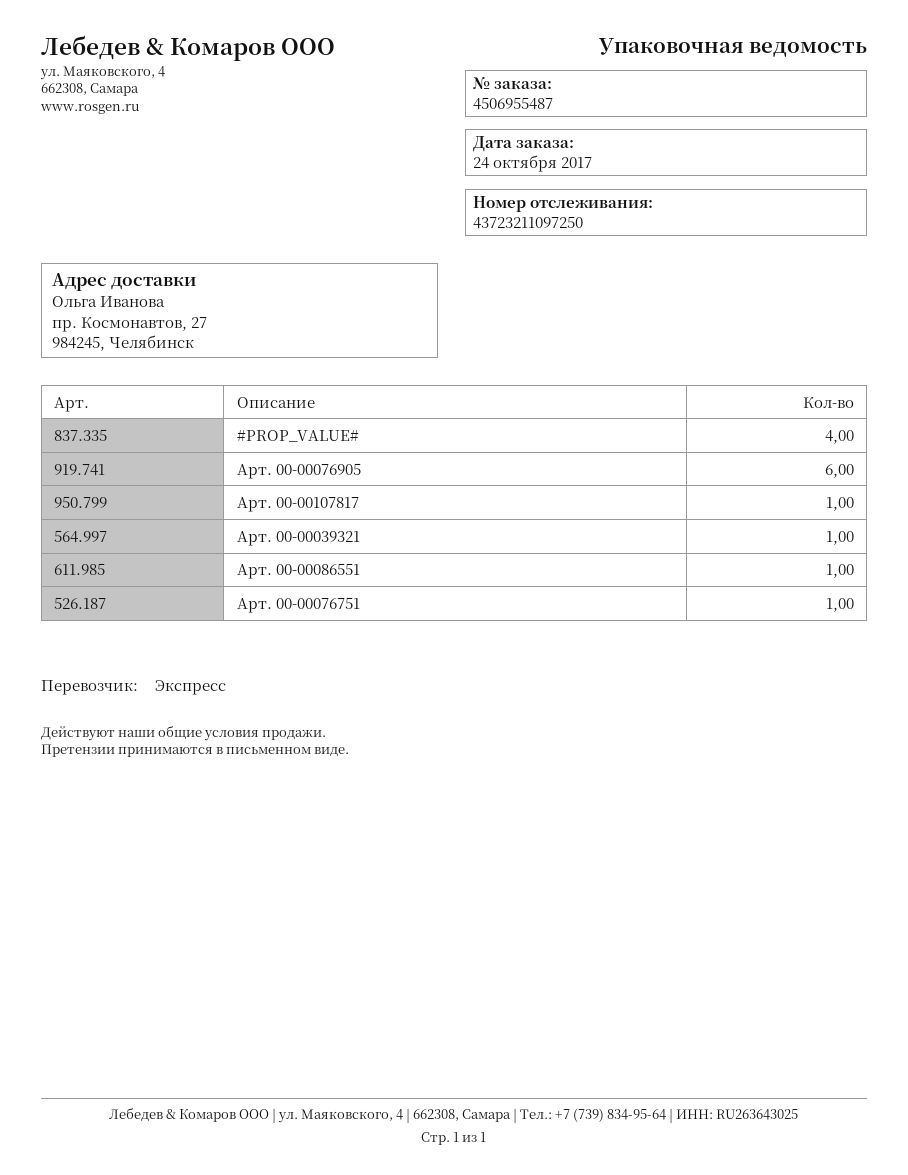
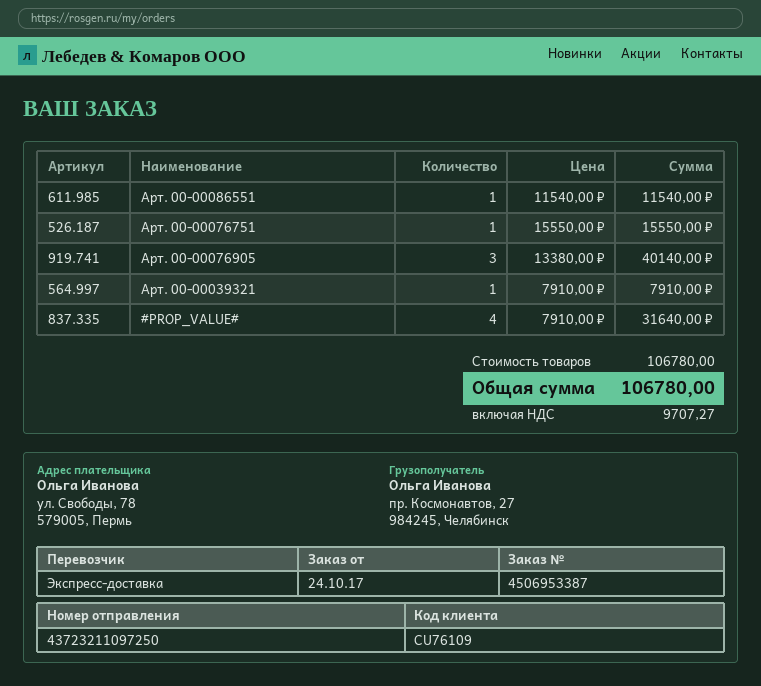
order number: 4506955487 -> 4506953387
Арт. 00-00076905: 6 -> 3
Арт. 00-00107817: 1 -> none

